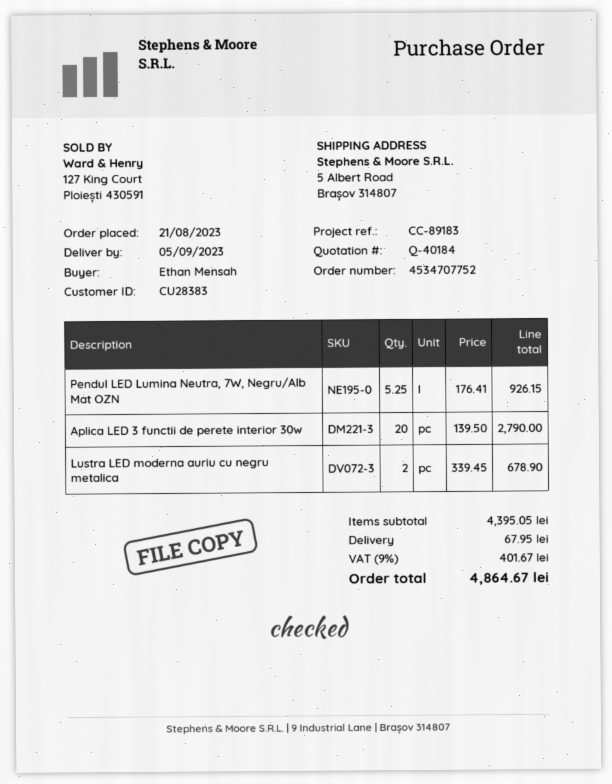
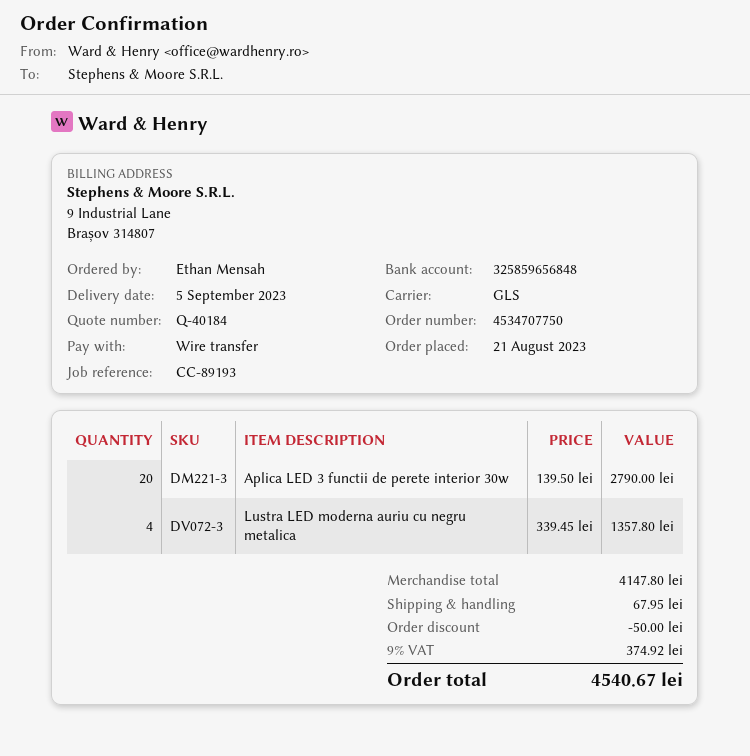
order number: 4534707752 -> 4534707750
reference: CC-89183 -> CC-89193
Pendul LED Lumina Neutra, 7W, Negru/Alb Mat OZN: 5.25 x 176.41 = 926.15 -> none
Lustra LED moderna auriu cu negru metalica: 2 x 339.45 = 678.90 -> 4 x 339.45 = 1357.80
subtotal: 4395.05 -> 4147.80
discount: none -> 50.00
tax: 9% = 401.67 -> 9% = 374.92
total: 4864.67 -> 4540.67

